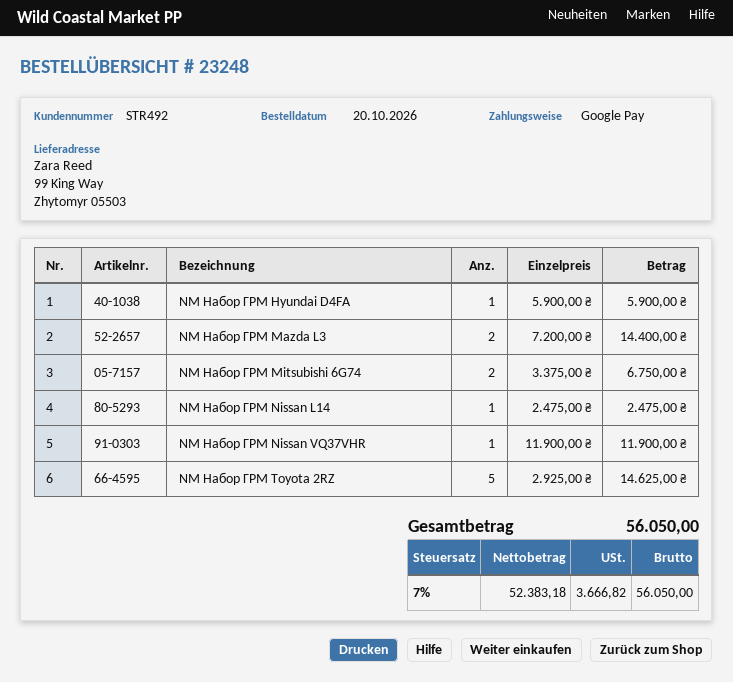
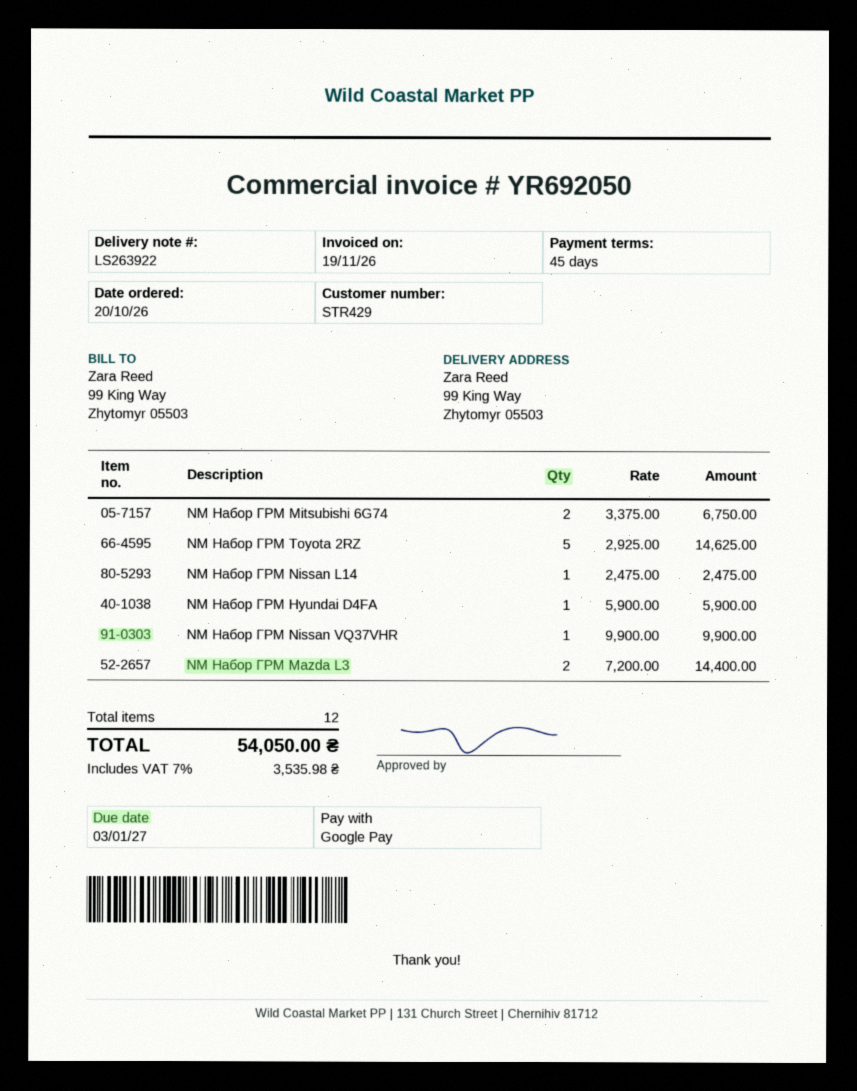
customer number: STR492 -> STR429
NM Набор ГРМ Nissan VQ37VHR: 1 x 11900.00 = 11900.00 -> 1 x 9900.00 = 9900.00
tax: 7% = 3666.82 -> 7% = 3535.98
total: 56050.00 -> 54050.00

